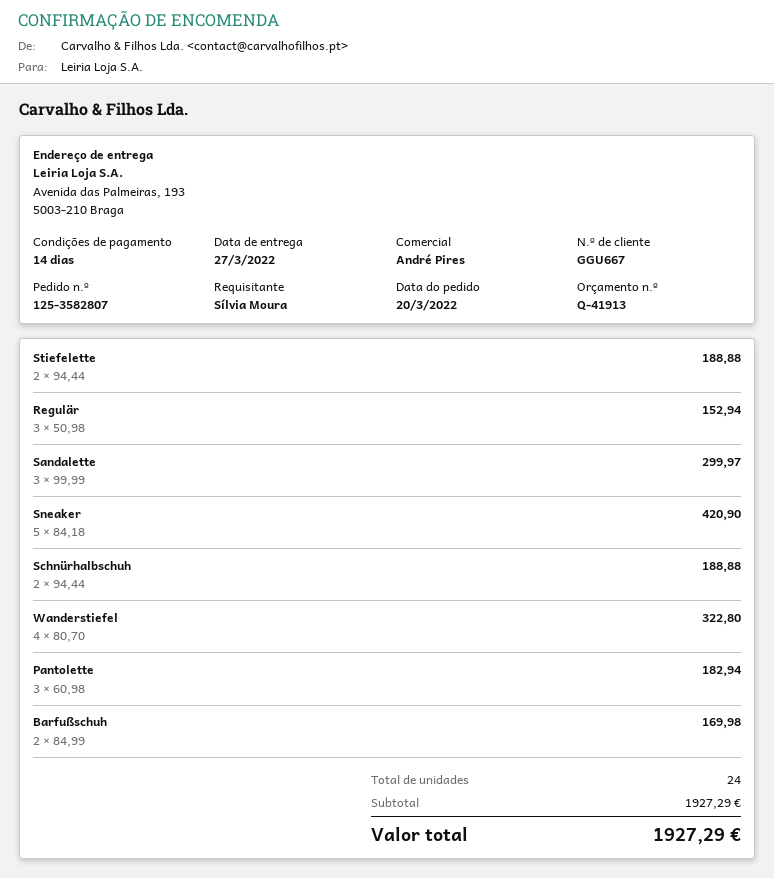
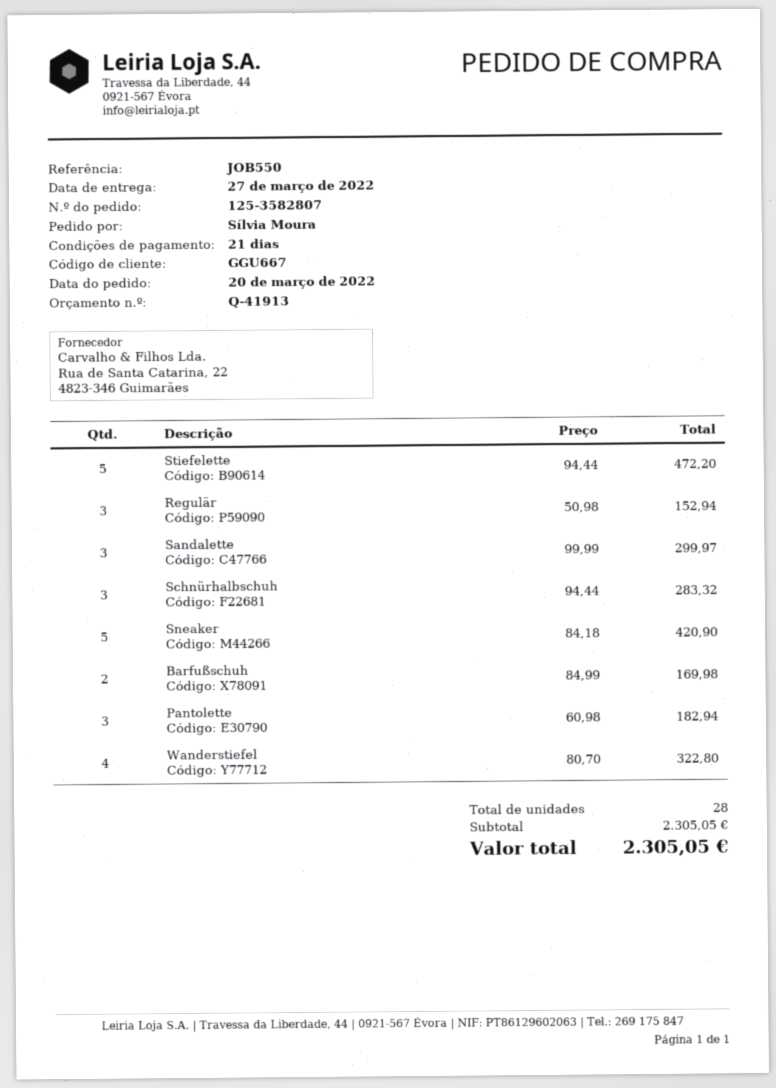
payment terms: 14 days -> 21 days
Stiefelette: 2 x 94.44 = 188.88 -> 5 x 94.44 = 472.20
Schnürhalbschuh: 2 x 94.44 = 188.88 -> 3 x 94.44 = 283.32
total quantity: 24 -> 28
subtotal: 1927.29 -> 2305.05
total: 1927.29 -> 2305.05

